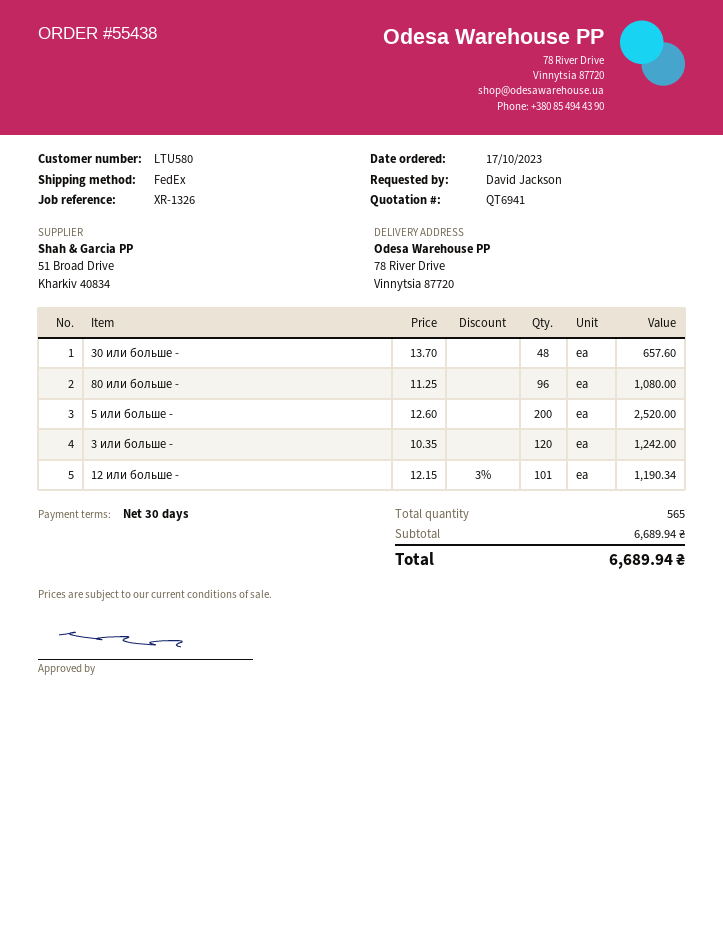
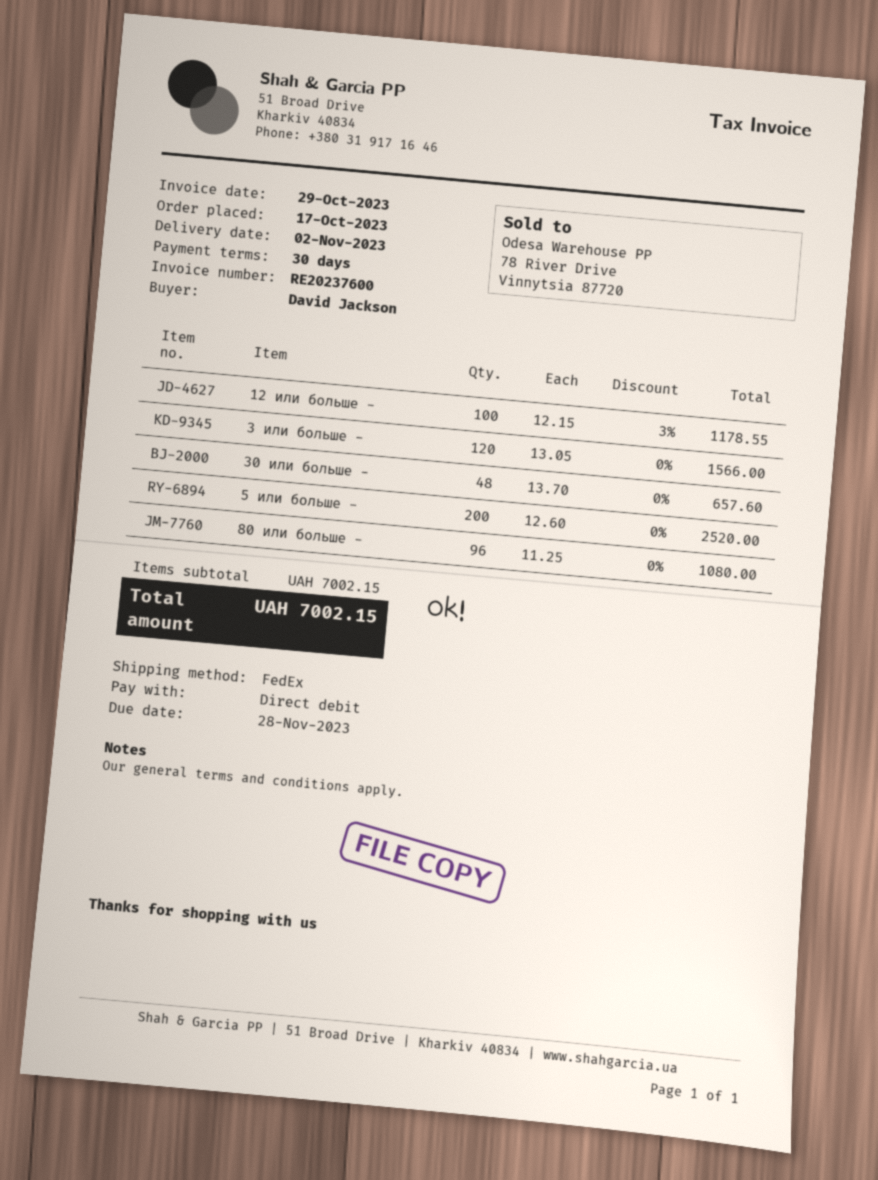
3 или больше -: 120 x 10.35 = 1242.00 -> 120 x 13.05 = 1566.00
12 или больше -: 101 x 12.15 - 3% = 1190.34 -> 100 x 12.15 - 3% = 1178.55
subtotal: 6689.94 -> 7002.15
total: 6689.94 -> 7002.15

